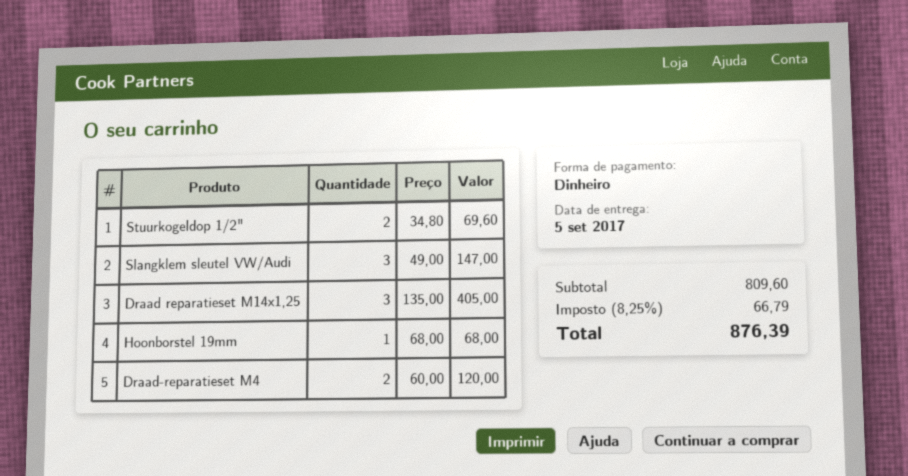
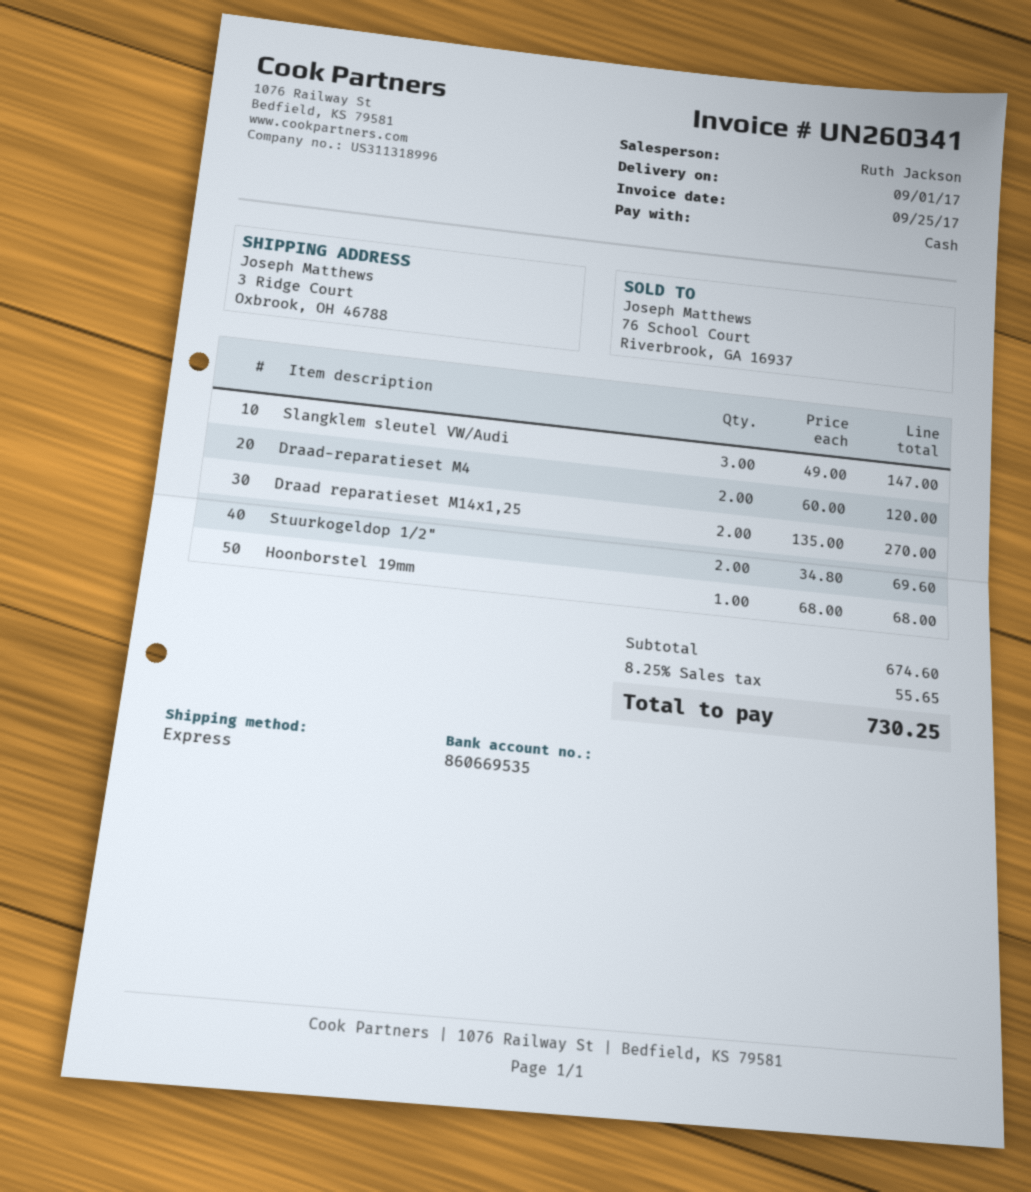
delivery date: 2017-09-05 -> 2017-09-01
Draad reparatieset M14x1,25: 3 x 135.00 = 405.00 -> 2 x 135.00 = 270.00
subtotal: 809.60 -> 674.60
tax: 8.25% = 66.79 -> 8.25% = 55.65
total: 876.39 -> 730.25

